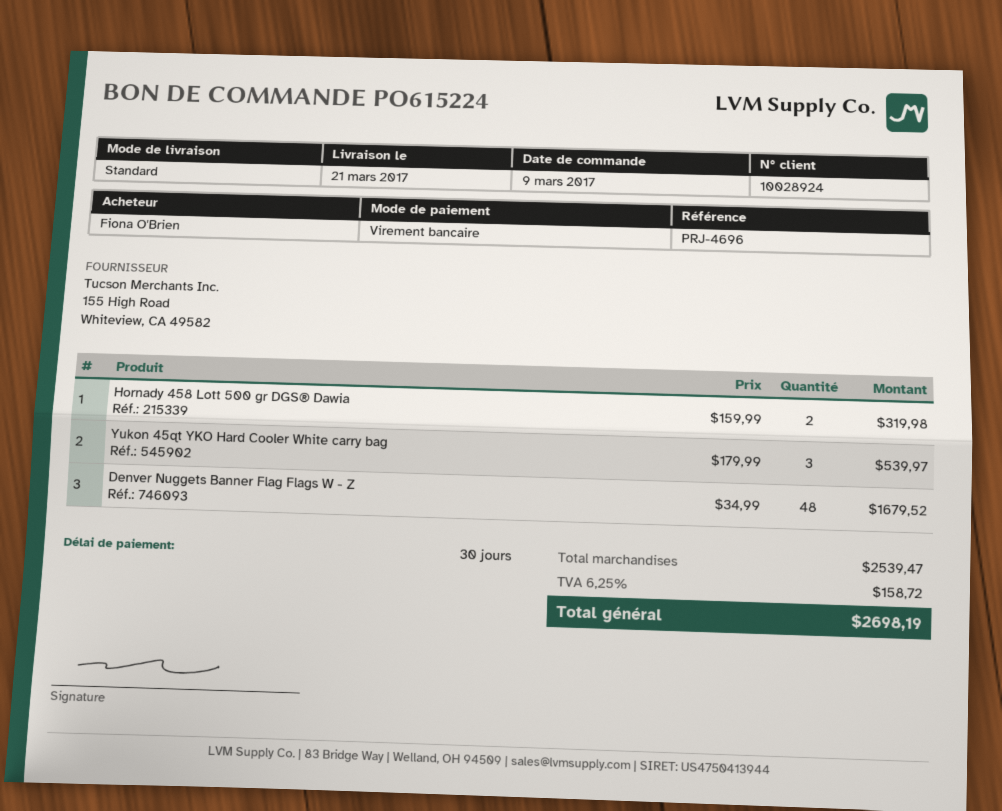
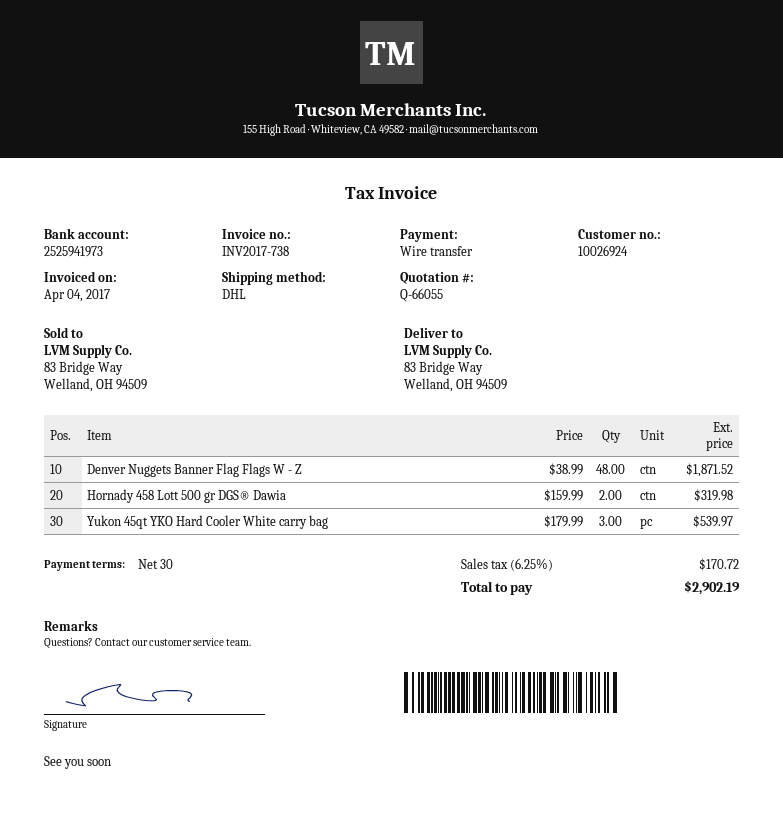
customer number: 10028924 -> 10026924
shipping method: standard -> DHL
Denver Nuggets Banner Flag Flags W - Z: 48 x 34.99 = 1679.52 -> 48 x 38.99 = 1871.52
tax: 6.25% = 158.72 -> 6.25% = 170.72
total: 2698.19 -> 2902.19

